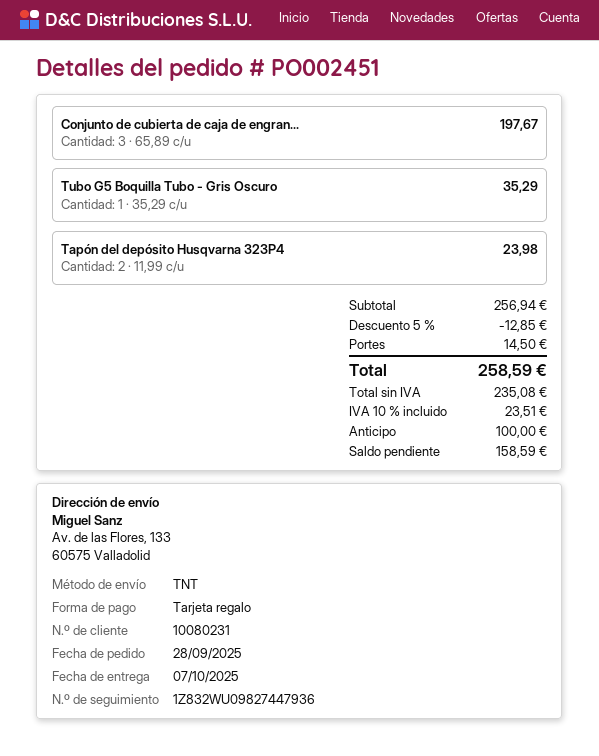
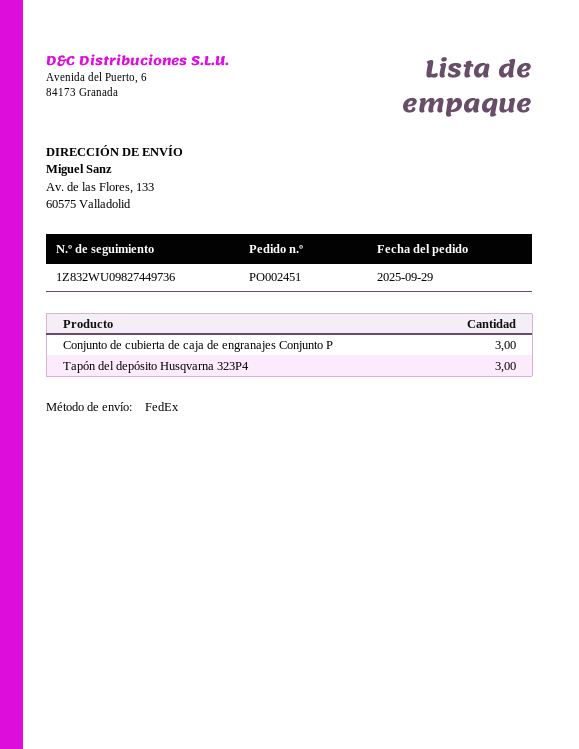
order date: 2025-09-28 -> 2025-09-29
shipping method: TNT -> FedEx
tracking number: 1Z832WU09827447936 -> 1Z832WU09827449736
Tubo G5 Boquilla Tubo - Gris Oscuro: 1 -> none
Tapón del depósito Husqvarna 323P4: 2 -> 3

